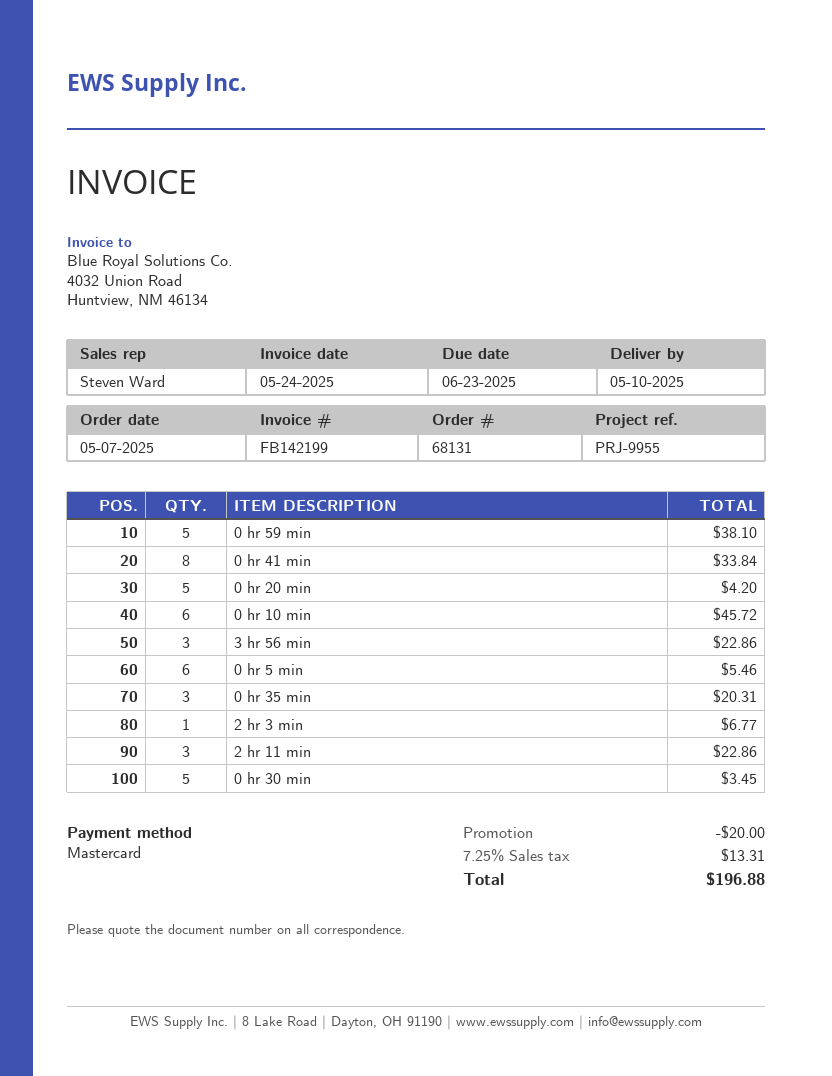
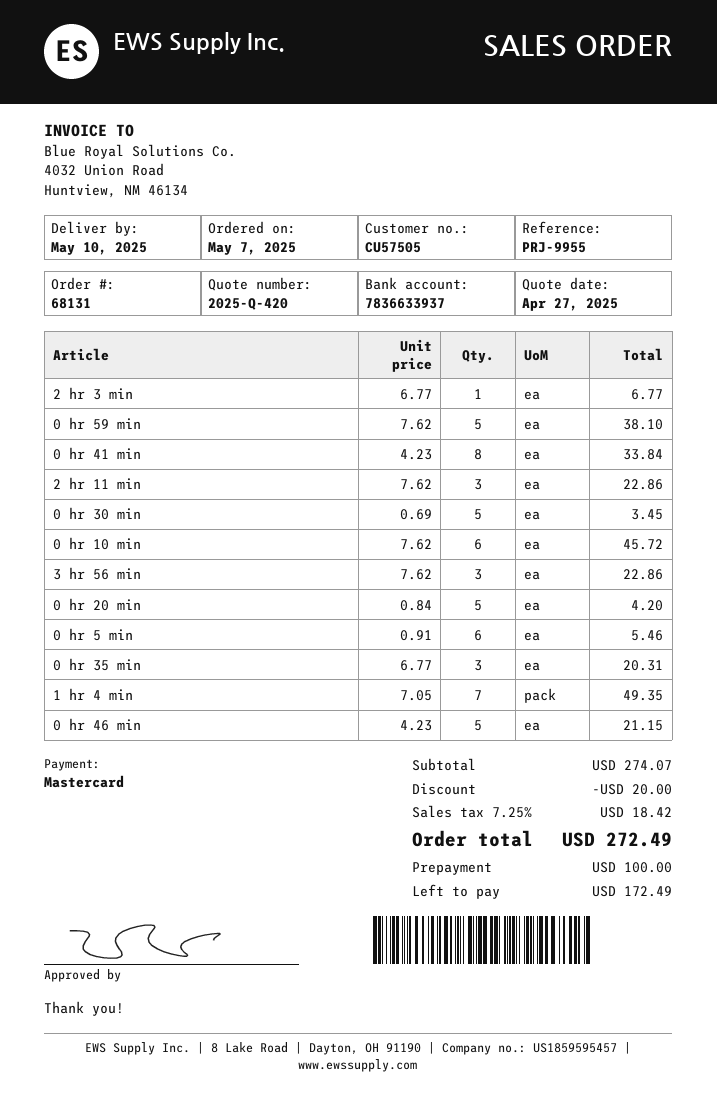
1 hr 4 min: none -> 7 for 49.35
0 hr 46 min: none -> 5 for 21.15
tax: 7.25% = 13.31 -> 7.25% = 18.42
total: 196.88 -> 272.49

